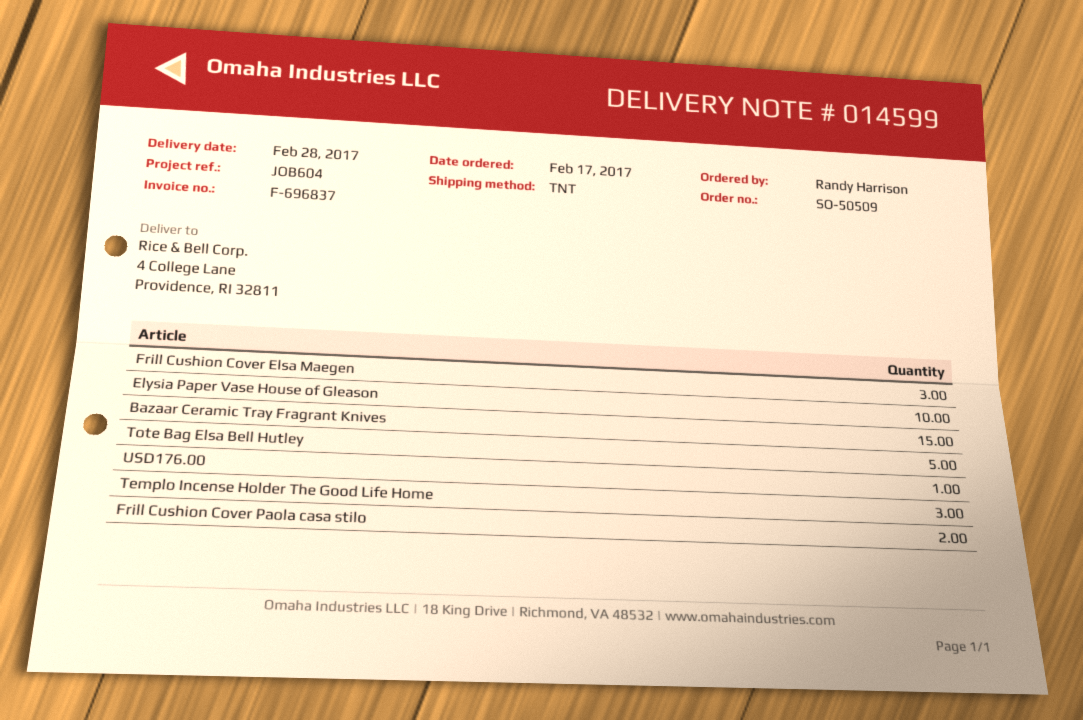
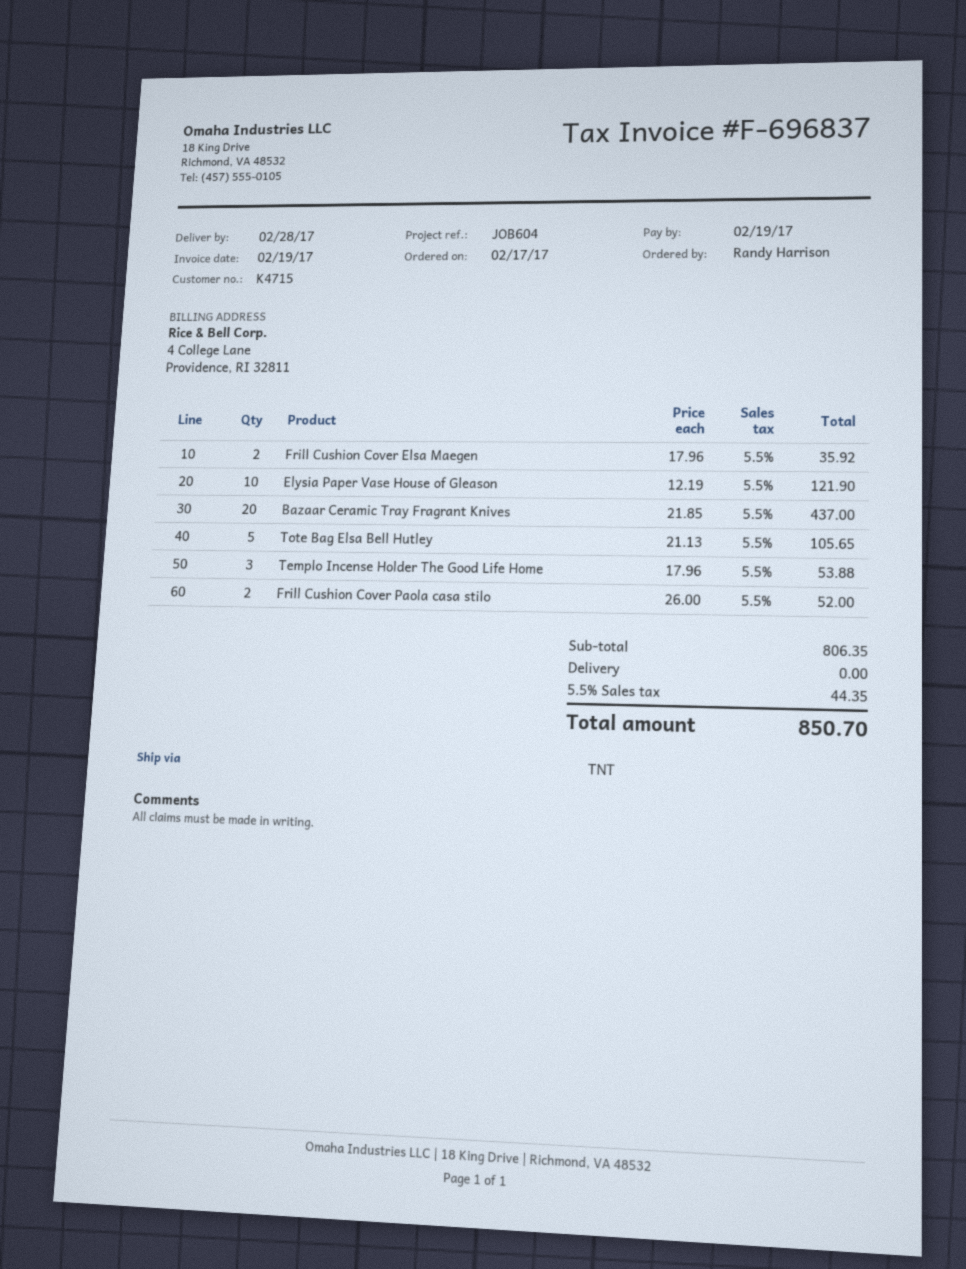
Frill Cushion Cover Elsa Maegen: 3 -> 2
Bazaar Ceramic Tray Fragrant Knives: 15 -> 20
USD176.00: 1 -> none

